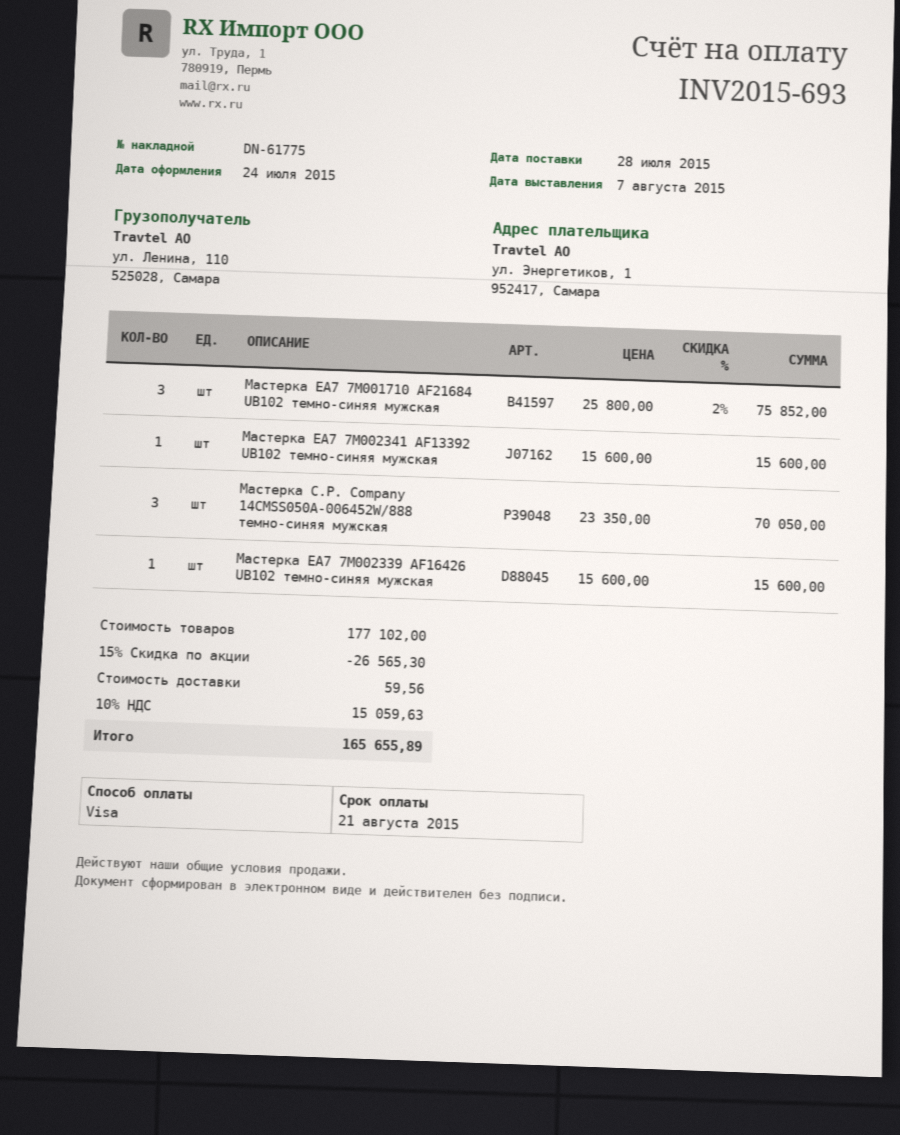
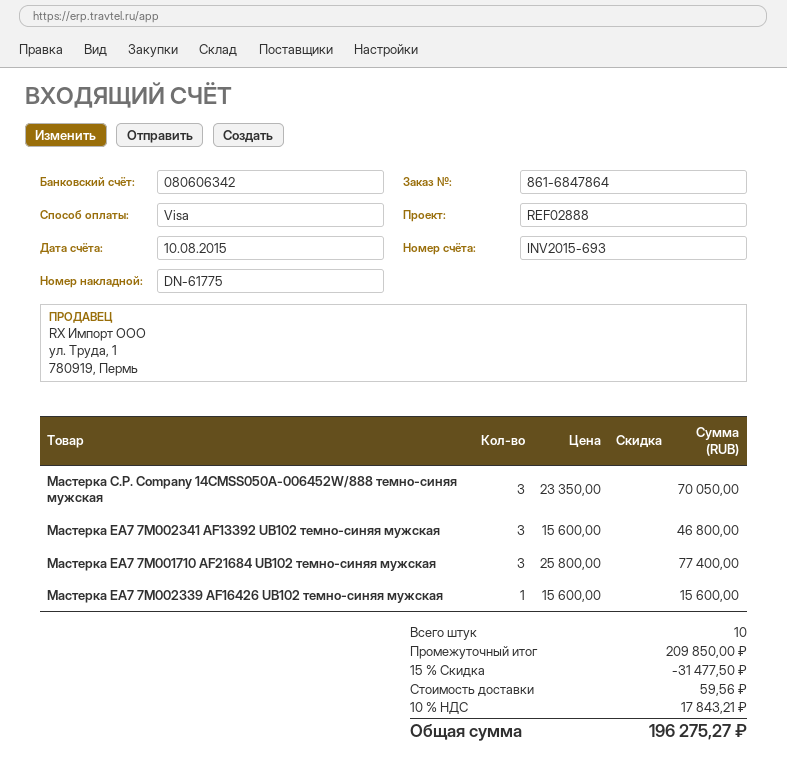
invoice date: 2015-08-07 -> 2015-08-10
Мастерка EA7 7M001710 AF21684 UB102 темно-синяя мужская: 3 x 25800.00 - 2% = 75852.00 -> 3 x 25800.00 = 77400.00
Мастерка EA7 7M002341 AF13392 UB102 темно-синяя мужская: 1 x 15600.00 = 15600.00 -> 3 x 15600.00 = 46800.00
subtotal: 177102.00 -> 209850.00
discount: 15% = 26565.30 -> 15% = 31477.50
tax: 10% = 15059.63 -> 10% = 17843.21
total: 165655.89 -> 196275.27

